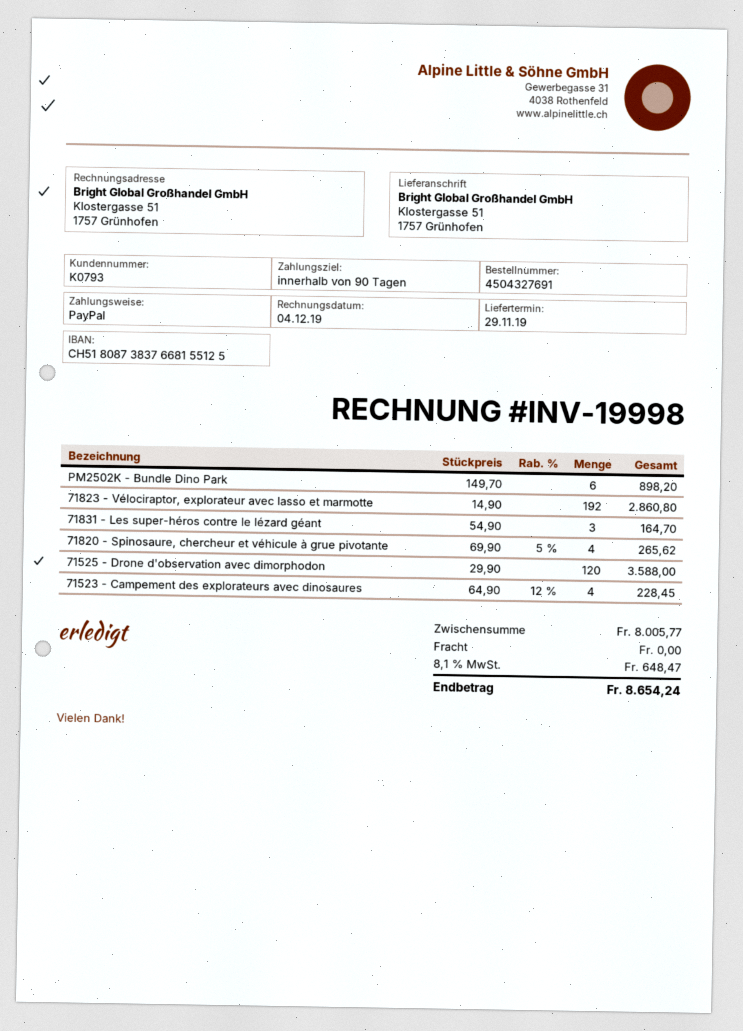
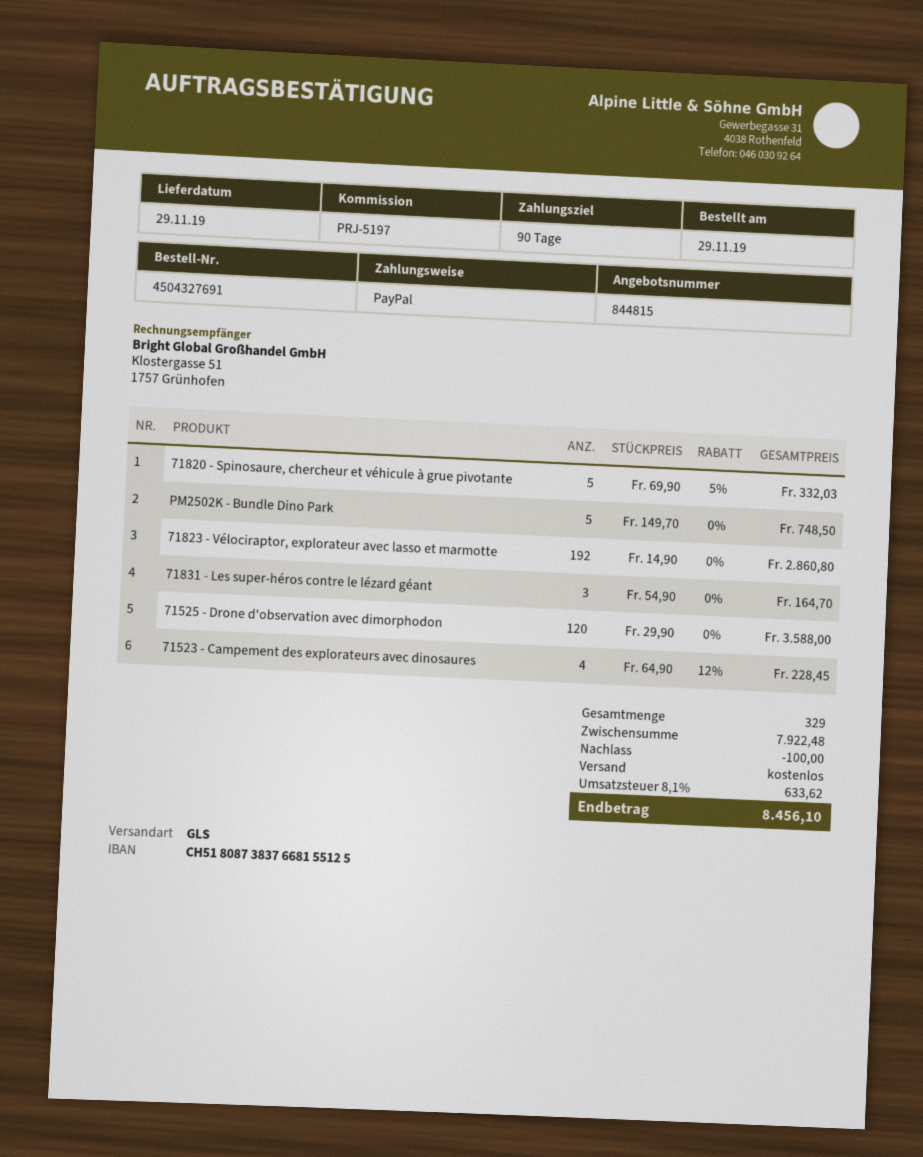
PM2502K - Bundle Dino Park: 6 x 149.70 = 898.20 -> 5 x 149.70 = 748.50
71820 - Spinosaure, chercheur et véhicule à grue pivotante: 4 x 69.90 - 5% = 265.62 -> 5 x 69.90 - 5% = 332.03
subtotal: 8005.77 -> 7922.48
discount: none -> 100.00
tax: 8.1% = 648.47 -> 8.1% = 633.62
total: 8654.24 -> 8456.10

